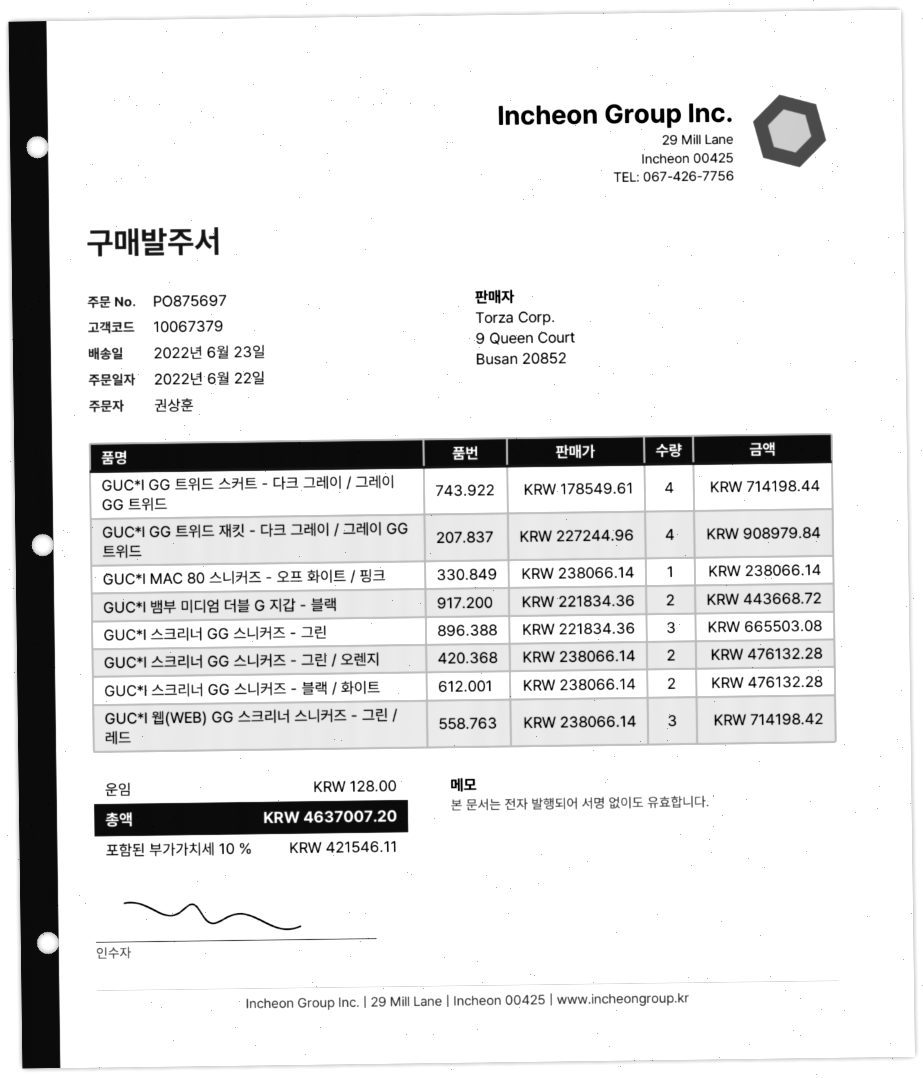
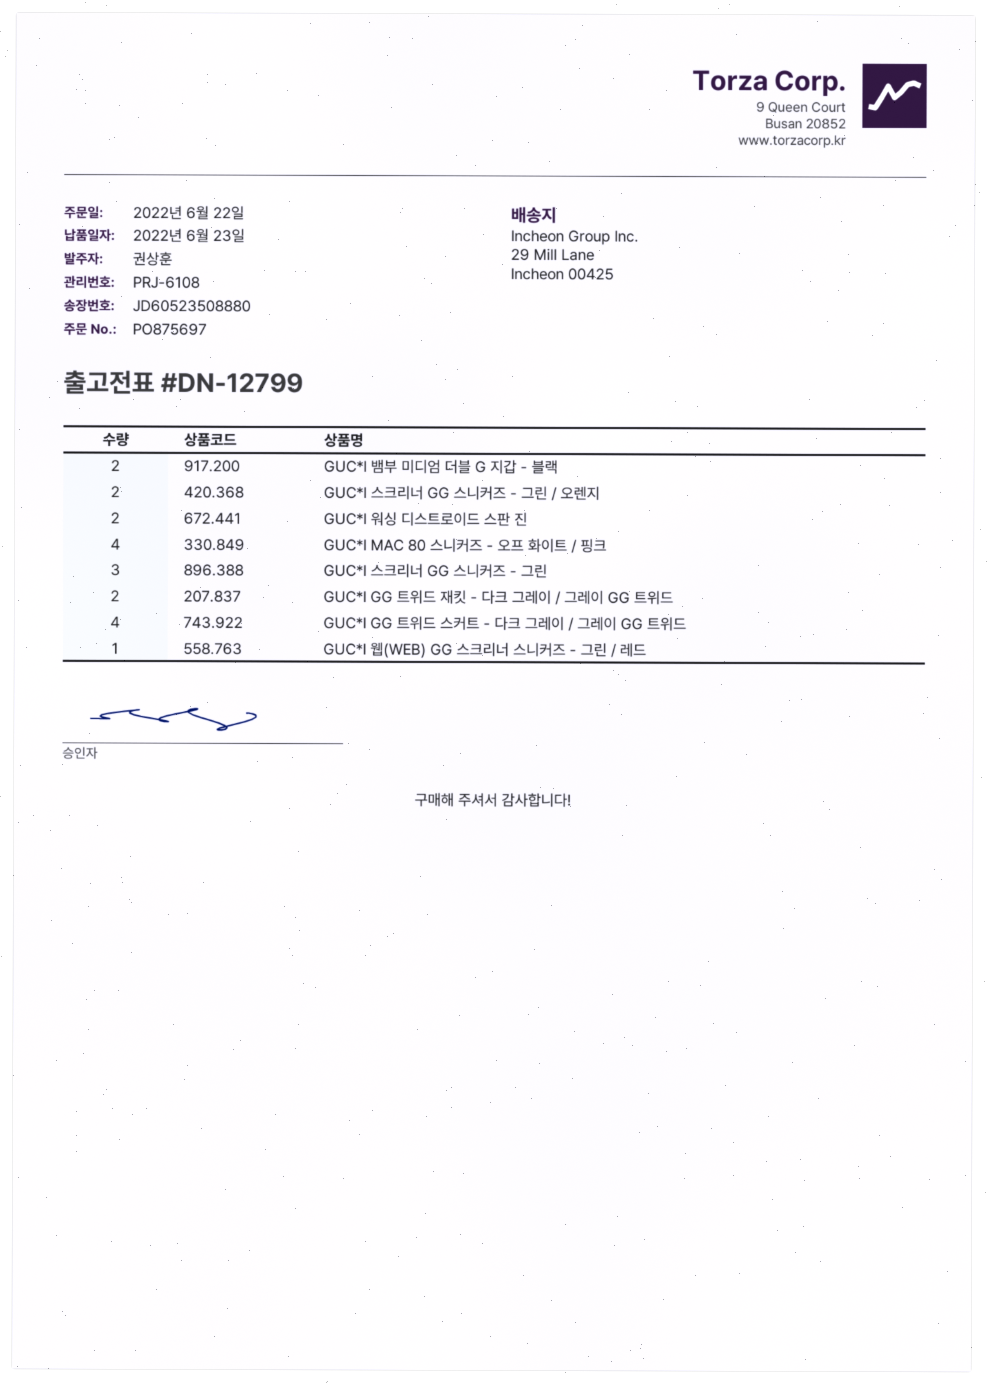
GUC*I GG 트위드 재킷 - 다크 그레이 / 그레이 GG 트위드: 4 -> 2
GUC*I MAC 80 스니커즈 - 오프 화이트 / 핑크: 1 -> 4
GUC*I 스크리너 GG 스니커즈 - 블랙 / 화이트: 2 -> none
GUC*I 웹(WEB) GG 스크리너 스니커즈 - 그린 / 레드: 3 -> 1
GUC*I 워싱 디스트로이드 스판 진: none -> 2

